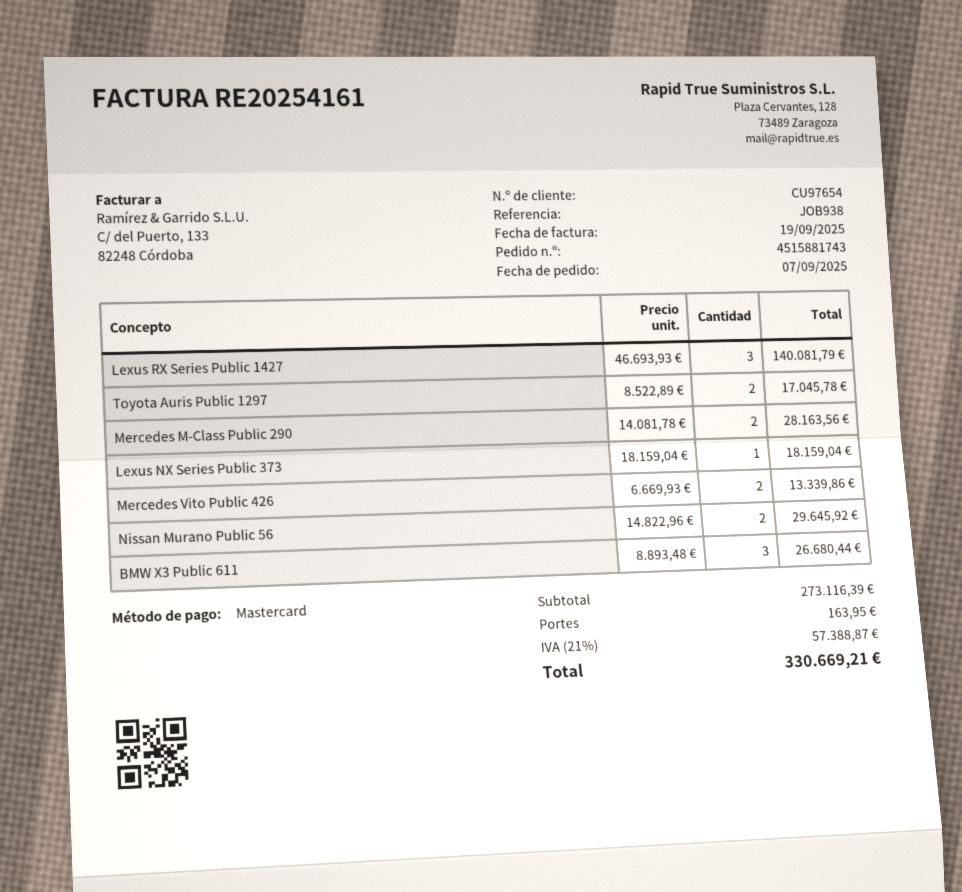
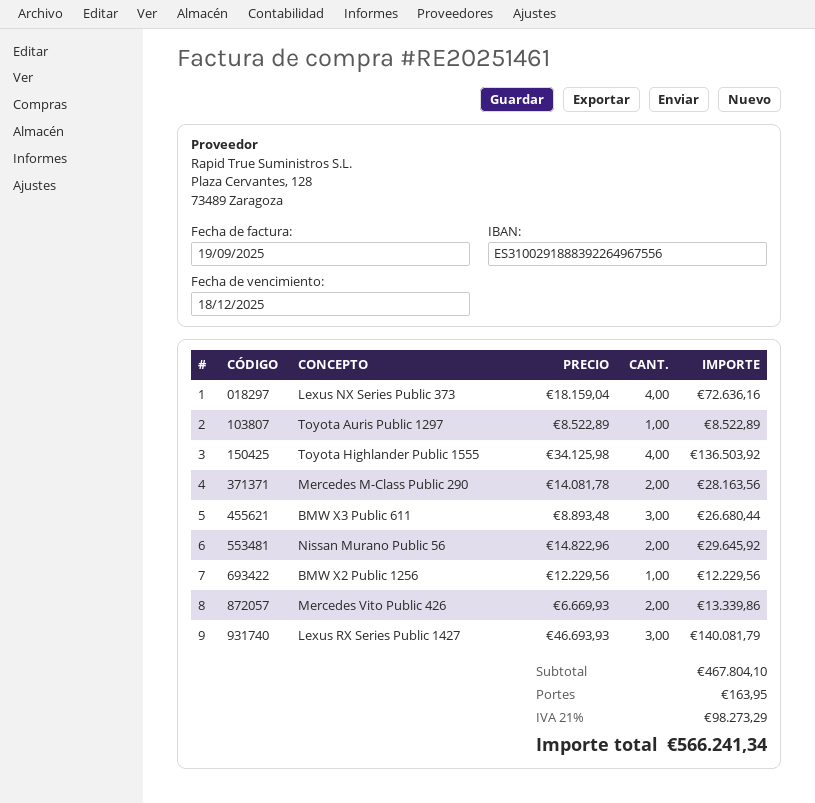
invoice number: RE20254161 -> RE20251461
Toyota Auris Public 1297: 2 x 8522.89 = 17045.78 -> 1 x 8522.89 = 8522.89
Lexus NX Series Public 373: 1 x 18159.04 = 18159.04 -> 4 x 18159.04 = 72636.16
Toyota Highlander Public 1555: none -> 4 x 34125.98 = 136503.92
BMW X2 Public 1256: none -> 1 x 12229.56 = 12229.56
subtotal: 273116.39 -> 467804.10
tax: 21% = 57388.87 -> 21% = 98273.29
total: 330669.21 -> 566241.34

